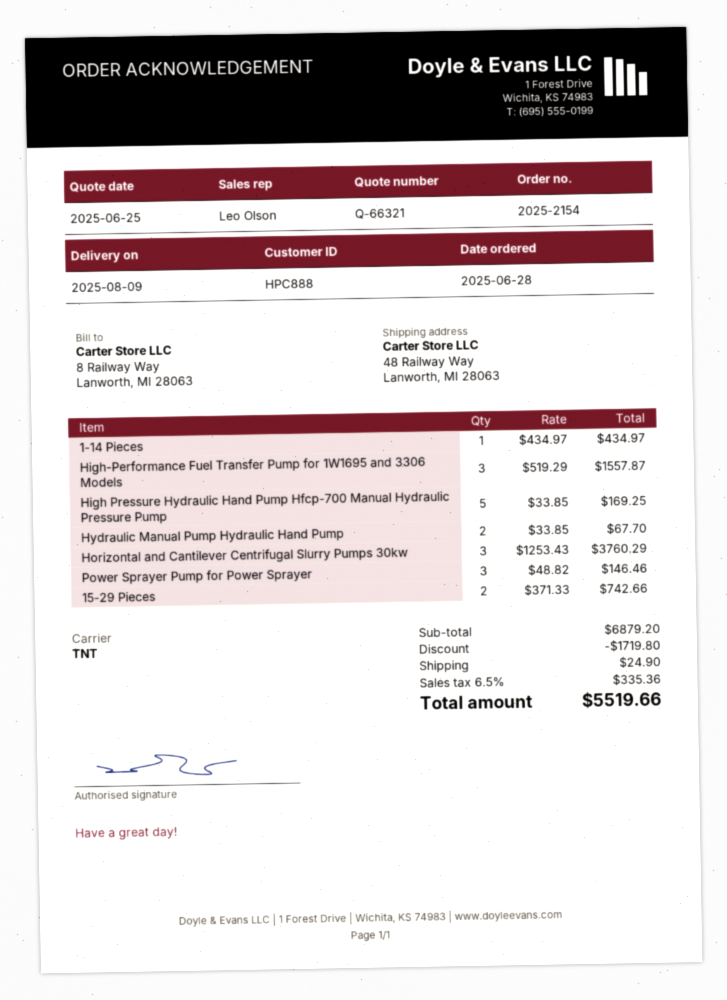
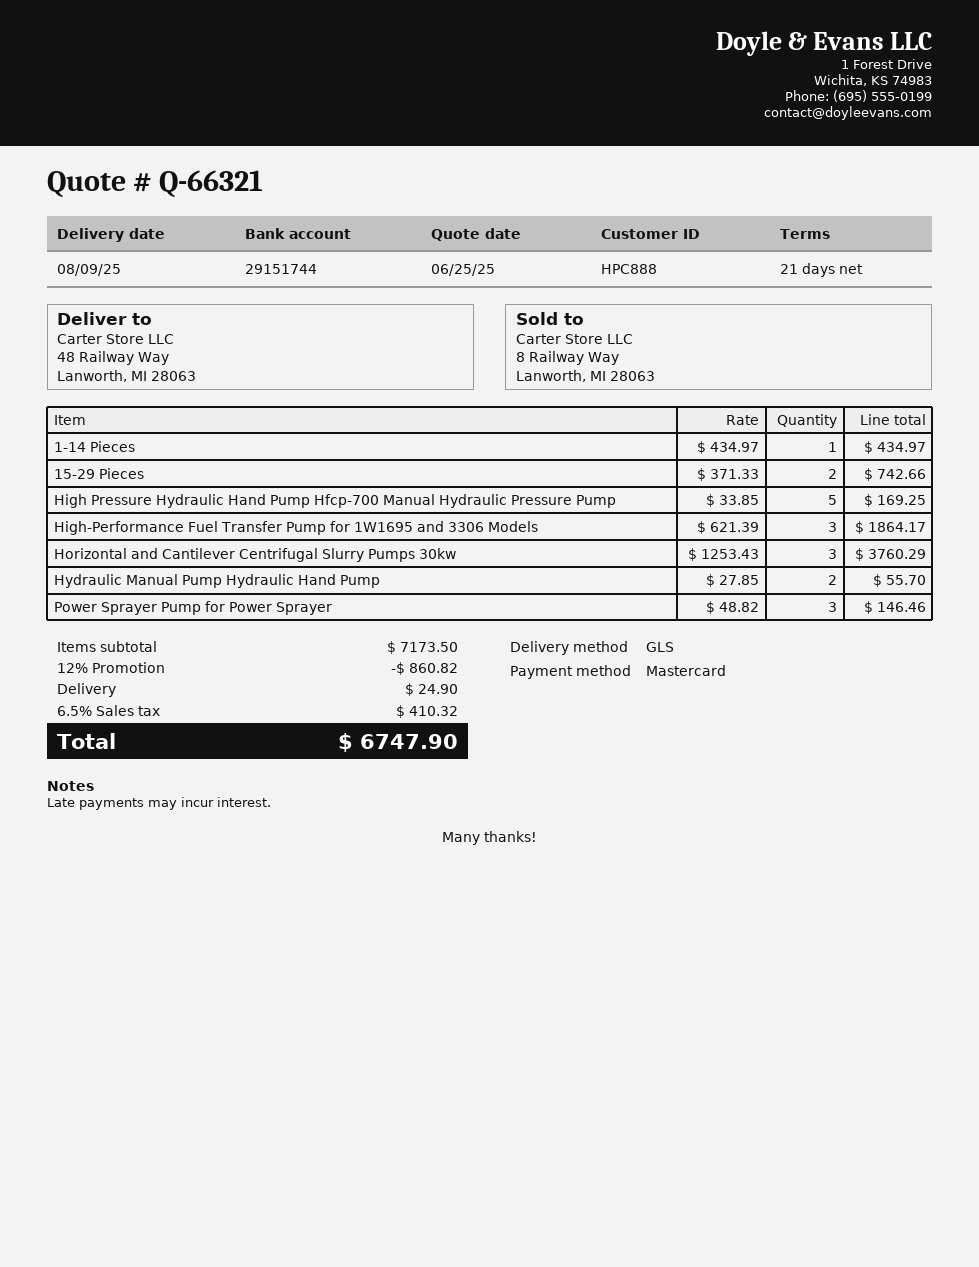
shipping method: TNT -> GLS
High-Performance Fuel Transfer Pump for 1W1695 and 3306 Models: 3 x 519.29 = 1557.87 -> 3 x 621.39 = 1864.17
Hydraulic Manual Pump Hydraulic Hand Pump: 2 x 33.85 = 67.70 -> 2 x 27.85 = 55.70
subtotal: 6879.20 -> 7173.50
discount: 1719.80 -> 860.82
tax: 6.5% = 335.36 -> 6.5% = 410.32
total: 5519.66 -> 6747.90

